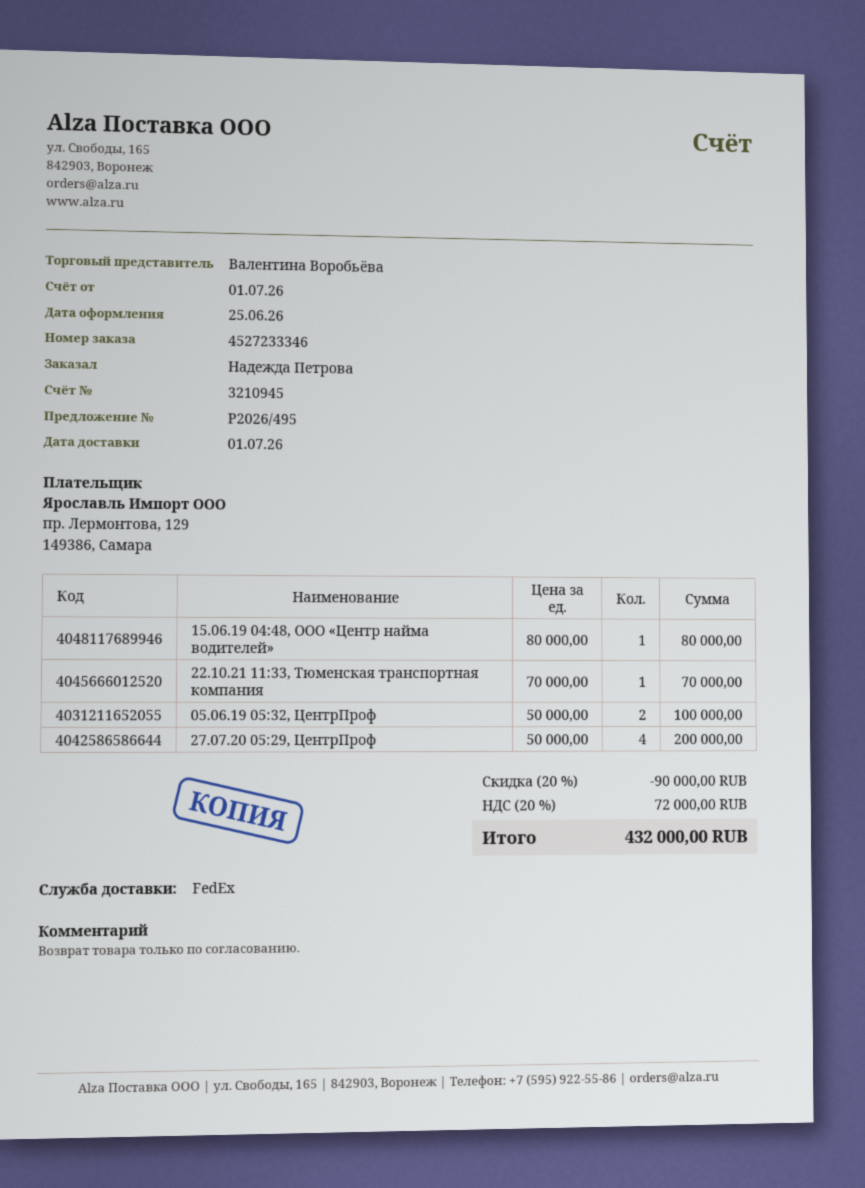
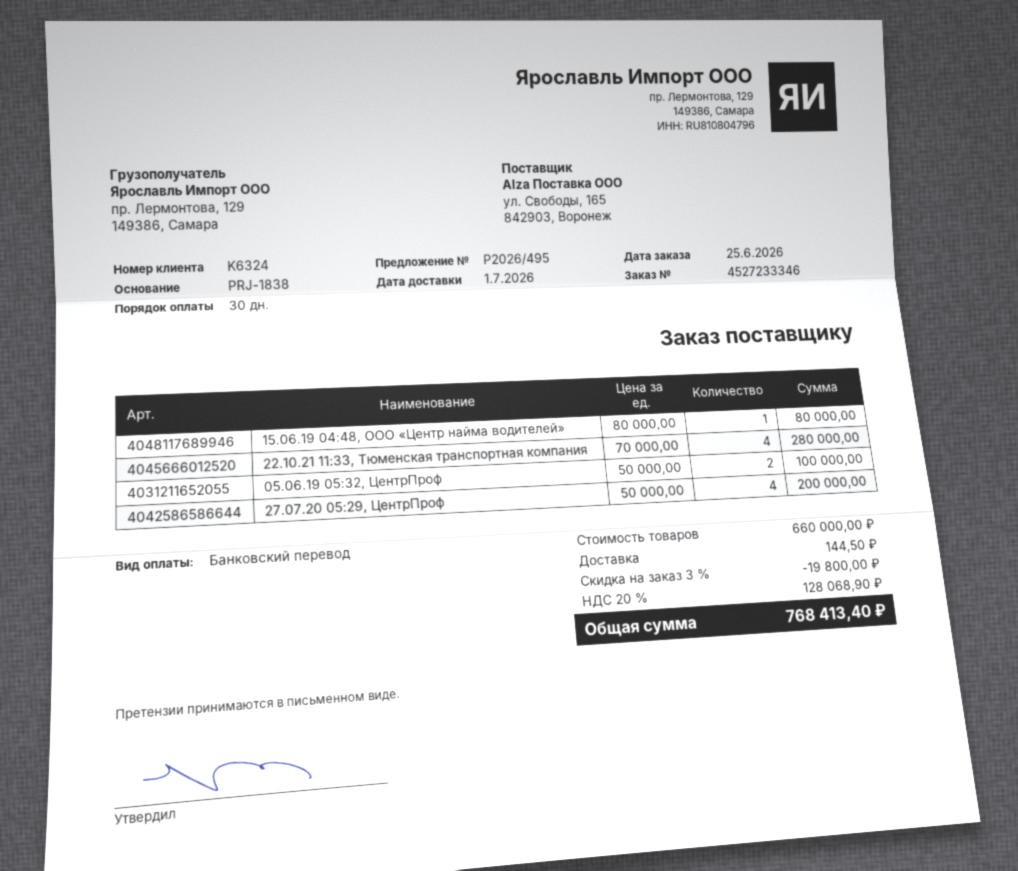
22.10.21 11:33, Тюменская транспортная компания: 1 x 70000.00 = 70000.00 -> 4 x 70000.00 = 280000.00
discount: 20% = 90000.00 -> 3% = 19800.00
shipping: none -> 144.50
tax: 20% = 72000.00 -> 20% = 128068.90
total: 432000.00 -> 768413.40

